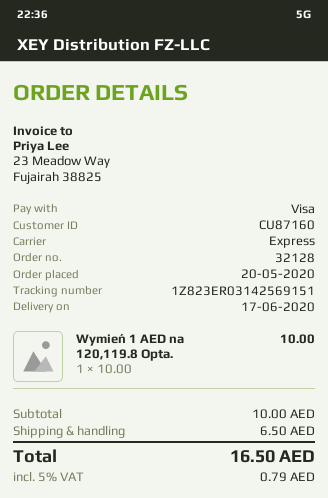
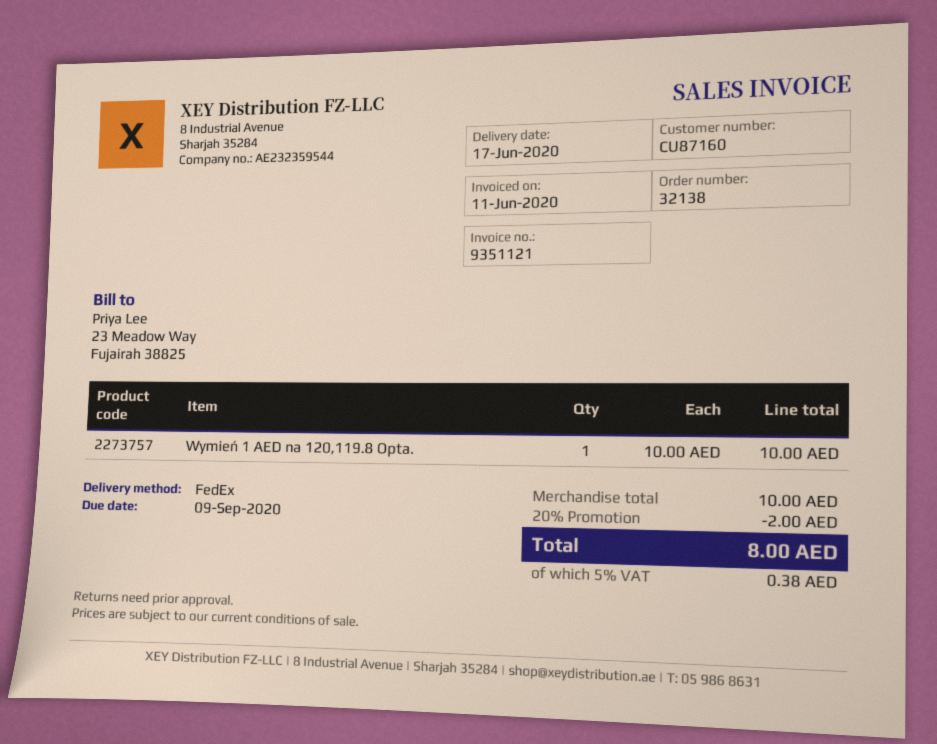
order number: 32128 -> 32138
shipping method: express -> FedEx
discount: none -> 20% = 2.00
shipping: 6.50 -> none
tax: 5% = 0.79 -> 5% = 0.38
total: 16.50 -> 8.00

